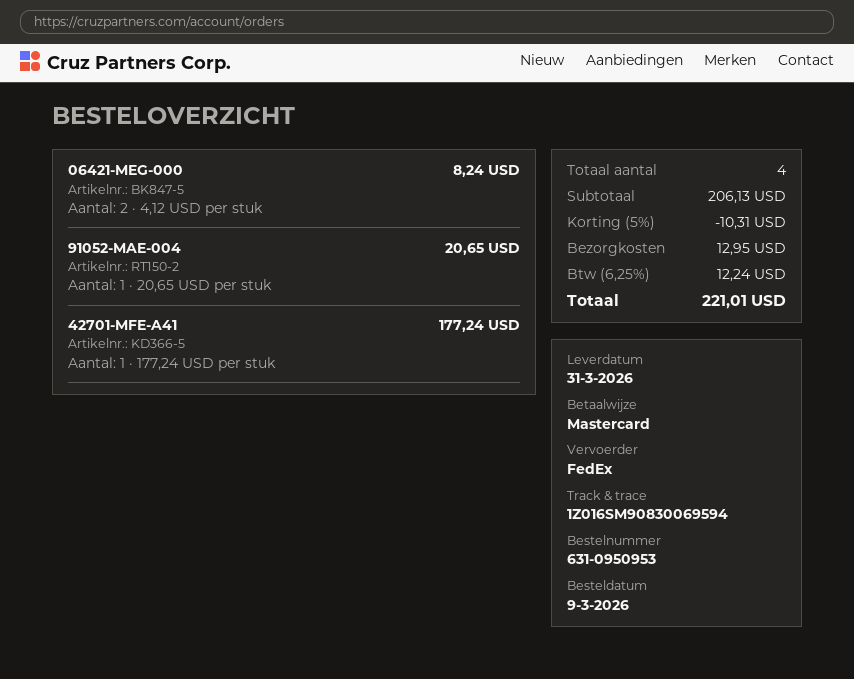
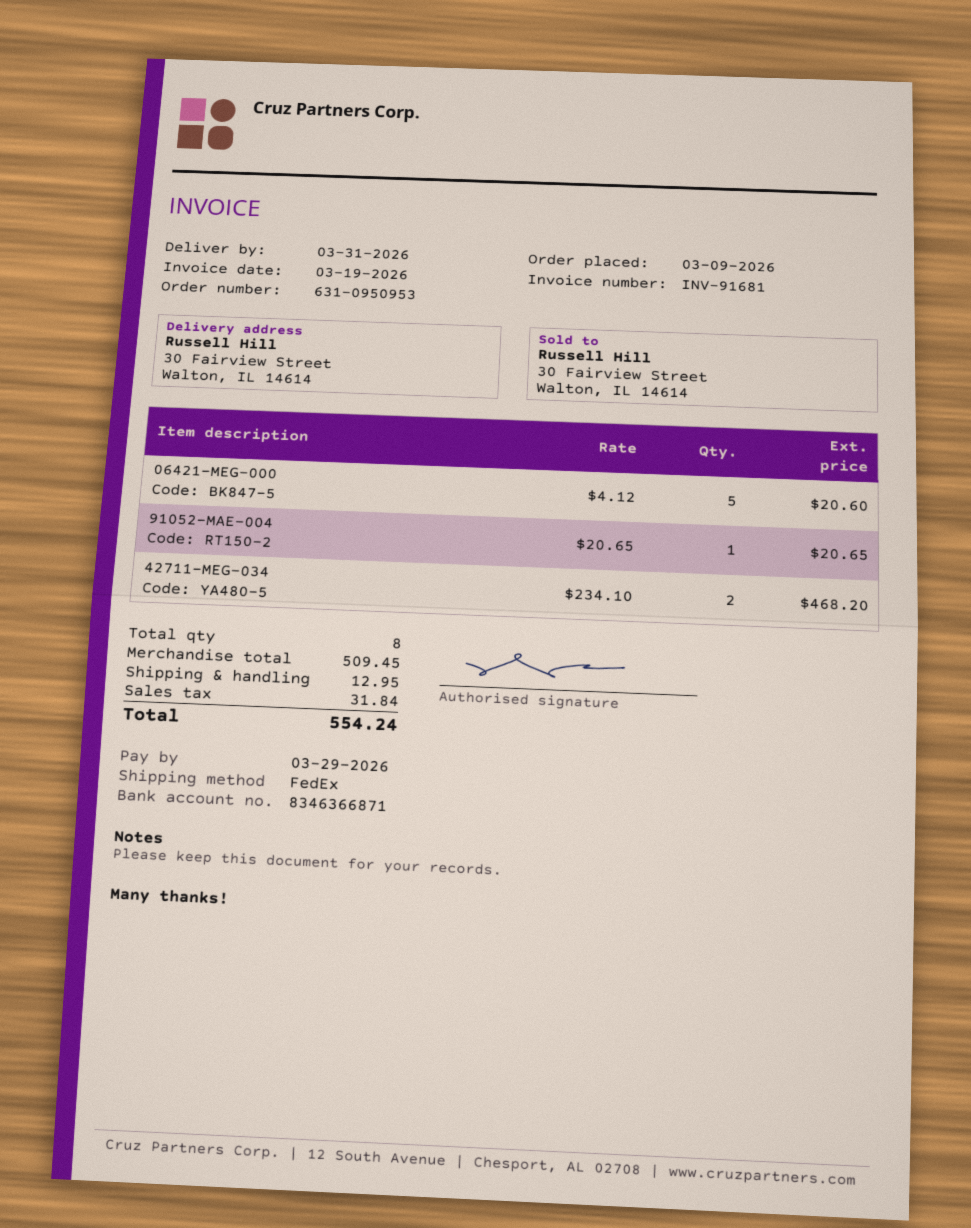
06421-MEG-000: 2 x 4.12 = 8.24 -> 5 x 4.12 = 20.60
42701-MFE-A41: 1 x 177.24 = 177.24 -> none
42711-MEG-034: none -> 2 x 234.10 = 468.20
total quantity: 4 -> 8
subtotal: 206.13 -> 509.45
discount: 5% = 10.31 -> none
tax: 12.24 -> 31.84
total: 221.01 -> 554.24

